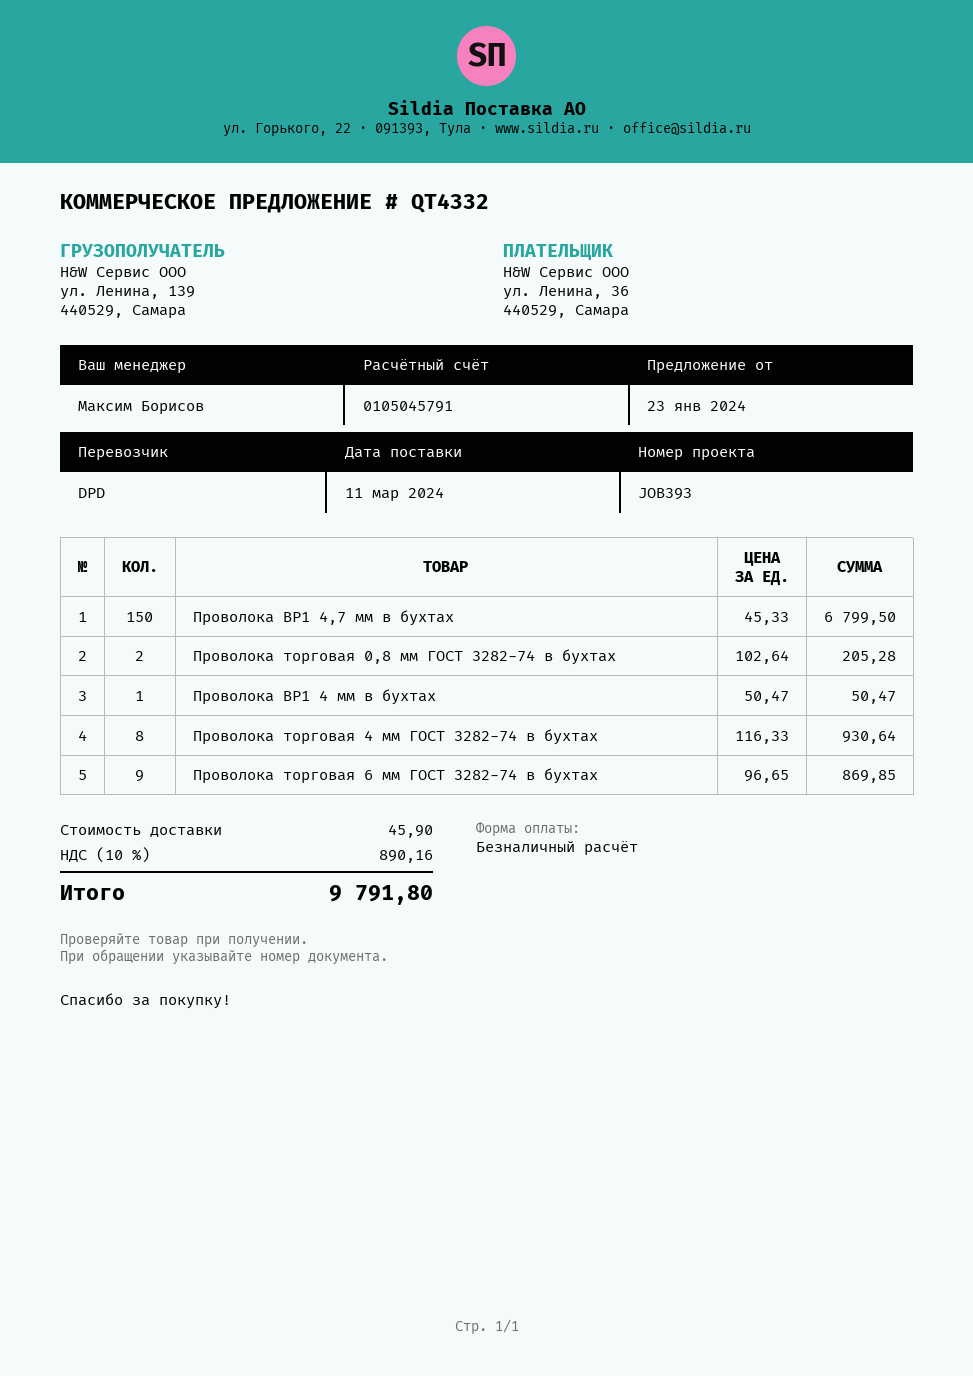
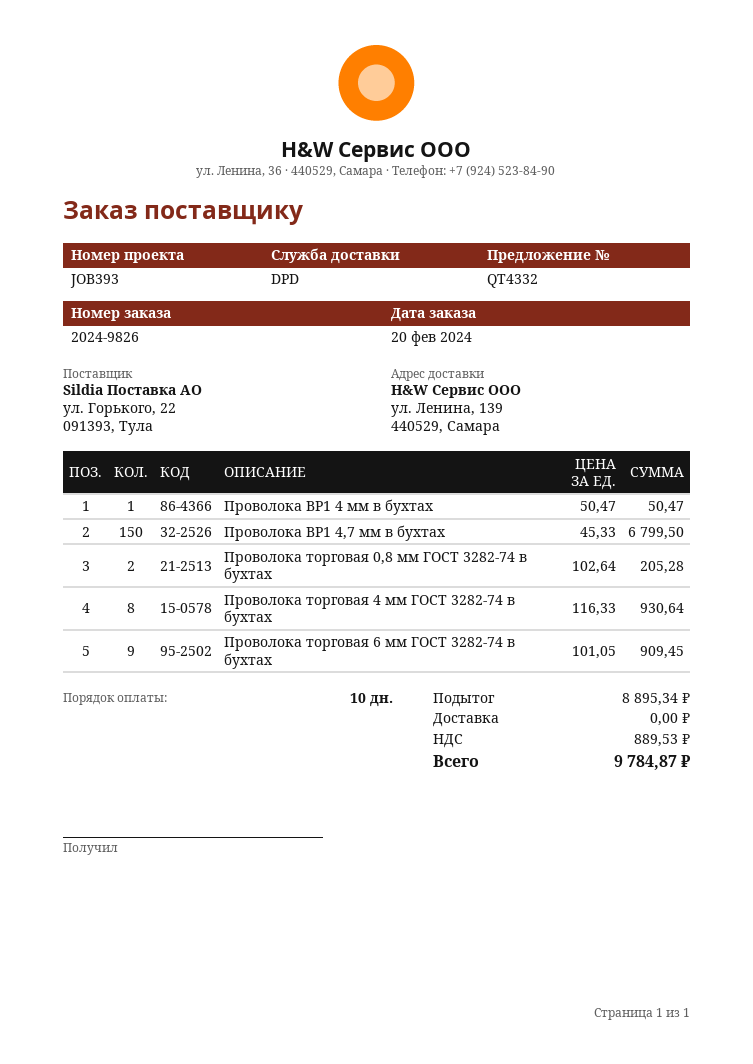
Проволока торговая 6 мм ГОСТ 3282-74 в бухтах: 9 x 96.65 = 869.85 -> 9 x 101.05 = 909.45
shipping: 45.90 -> 0.00
tax: 890.16 -> 889.53
total: 9791.80 -> 9784.87

